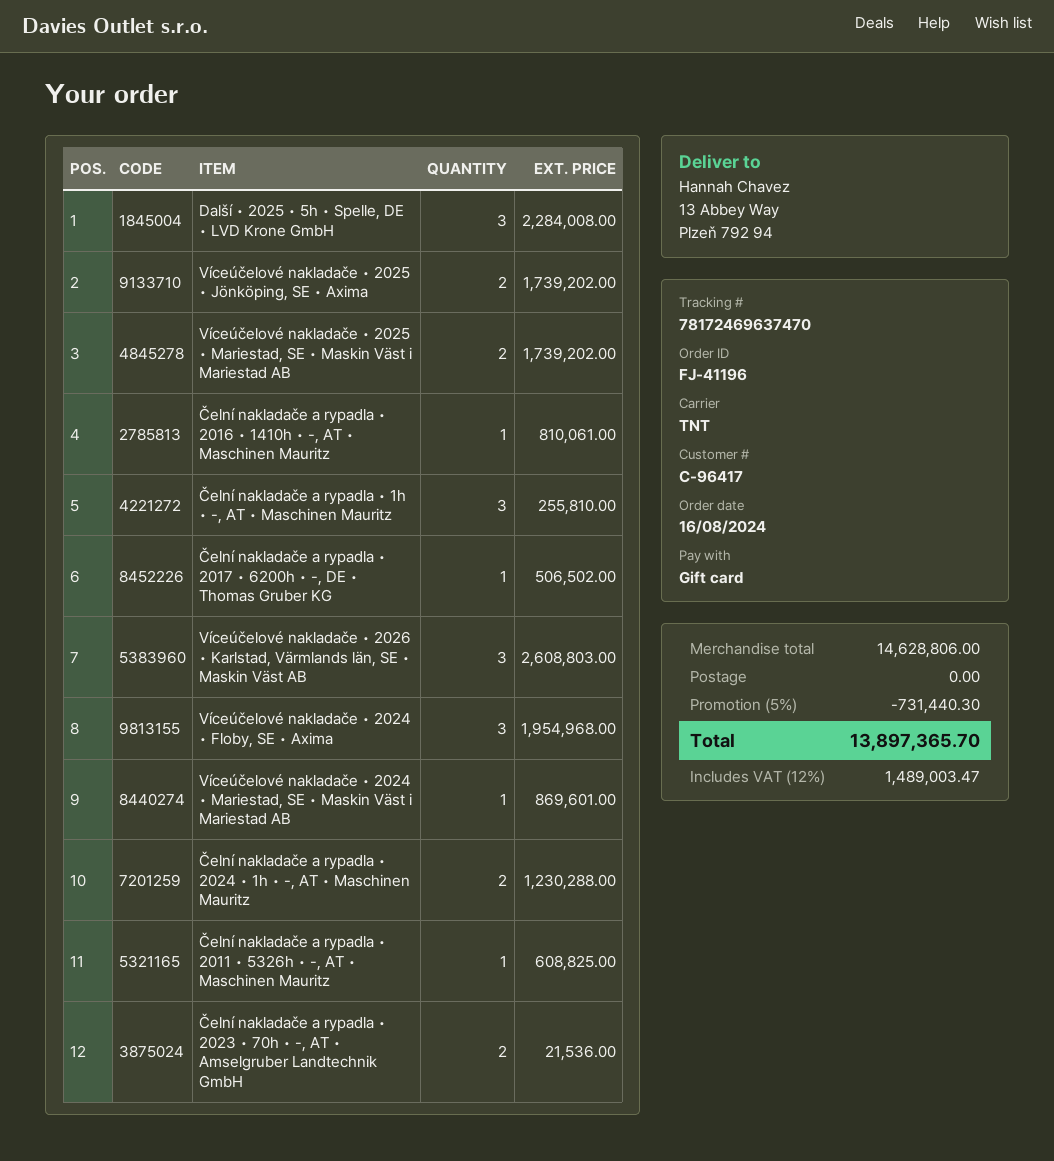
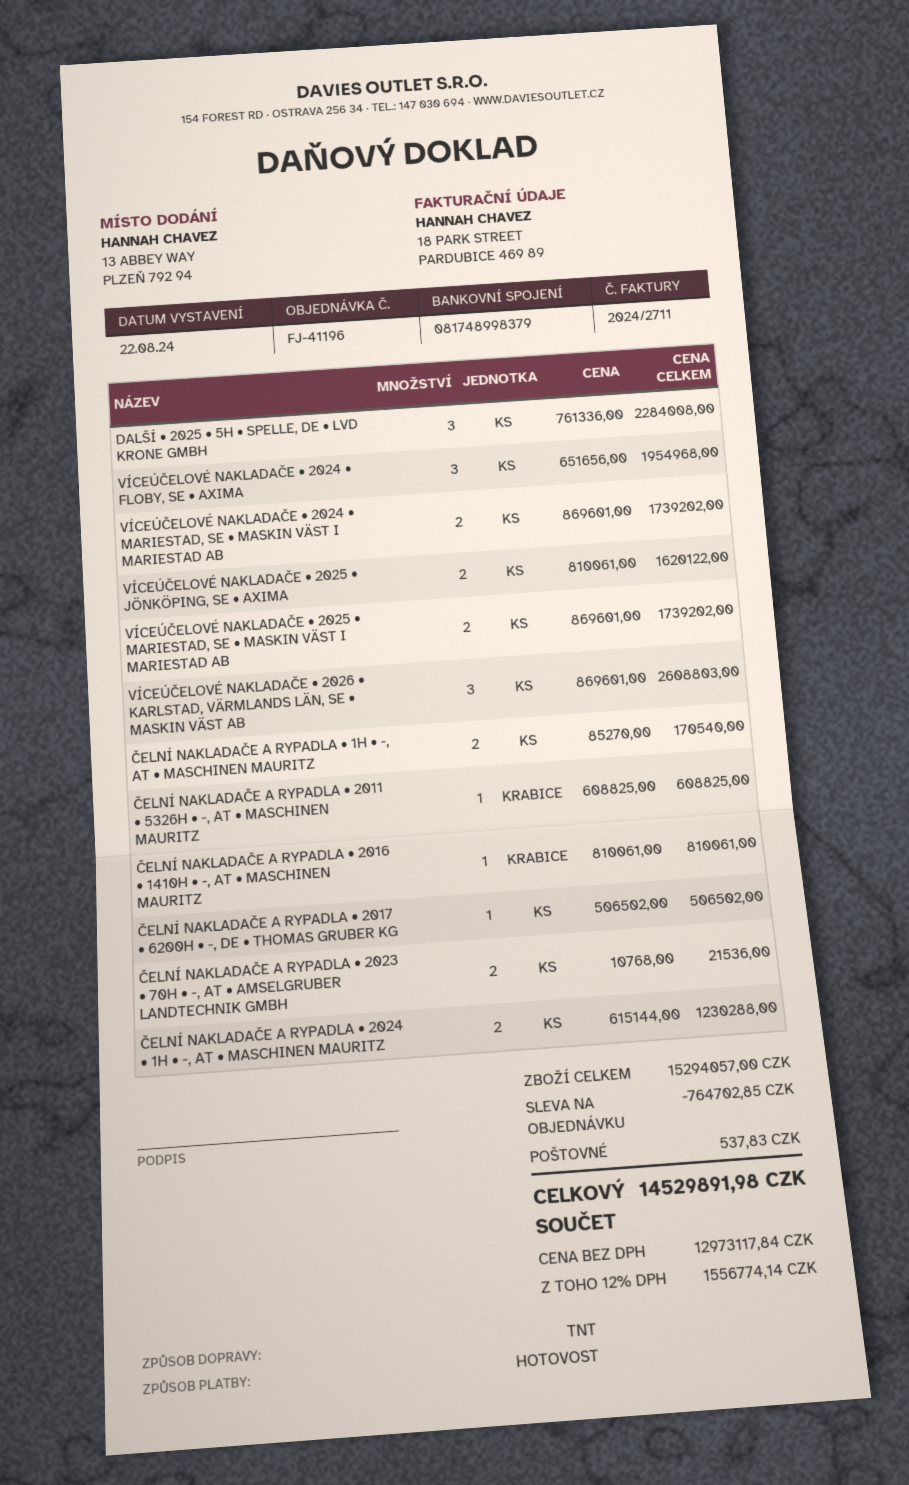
payment method: gift card -> cash
Víceúčelové nakladače • 2025 • Jönköping, SE • Axima: 2 for 1739202.00 -> 2 for 1620122.00
Čelní nakladače a rypadla • 1h • -, AT • Maschinen Mauritz: 3 for 255810.00 -> 2 for 170540.00
Víceúčelové nakladače • 2024 • Mariestad, SE • Maskin Väst i Mariestad AB: 1 for 869601.00 -> 2 for 1739202.00
subtotal: 14628806.00 -> 15294057.00
discount: 731440.30 -> 764702.85
shipping: 0.00 -> 537.83
tax: 12% = 1489003.47 -> 12% = 1556774.14
total: 13897365.70 -> 14529891.98

